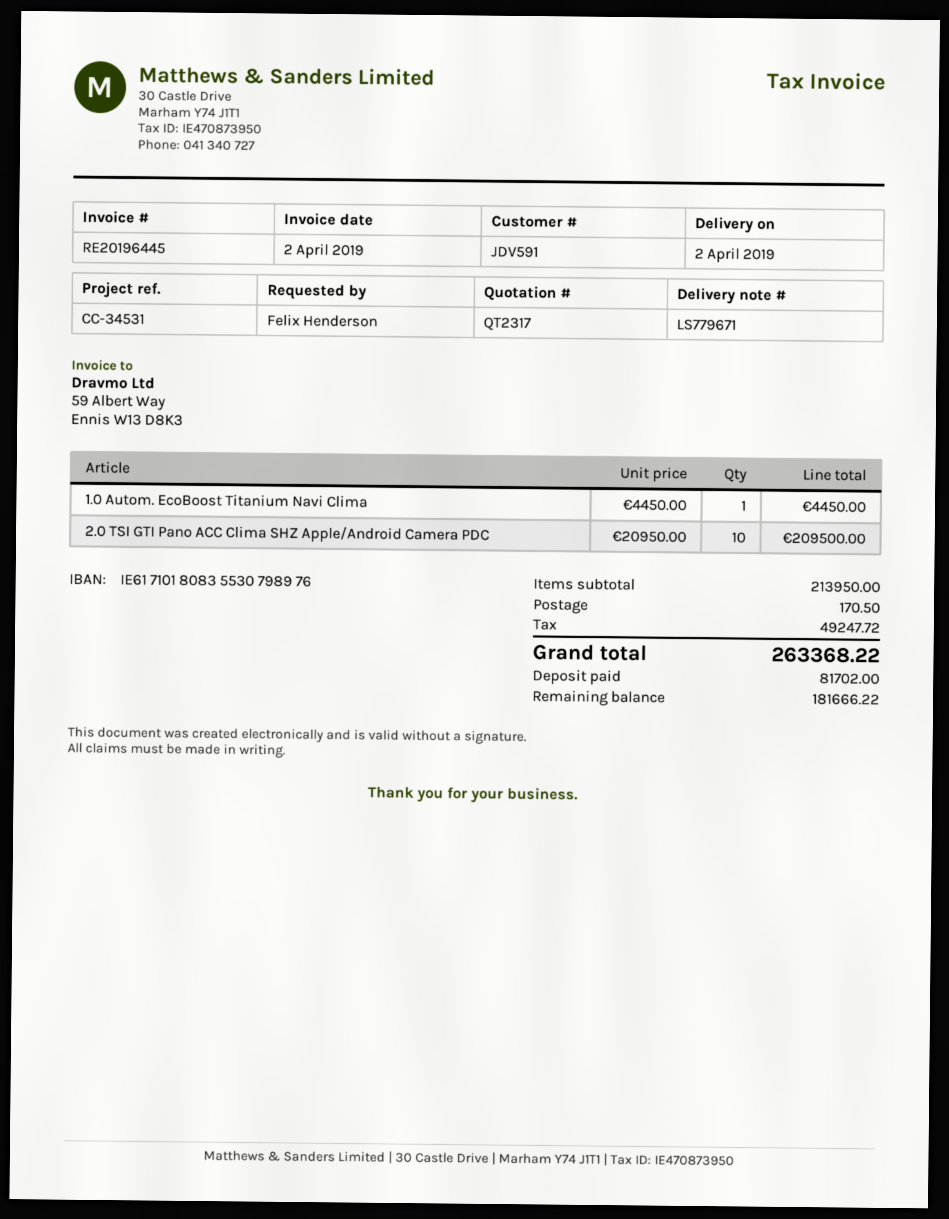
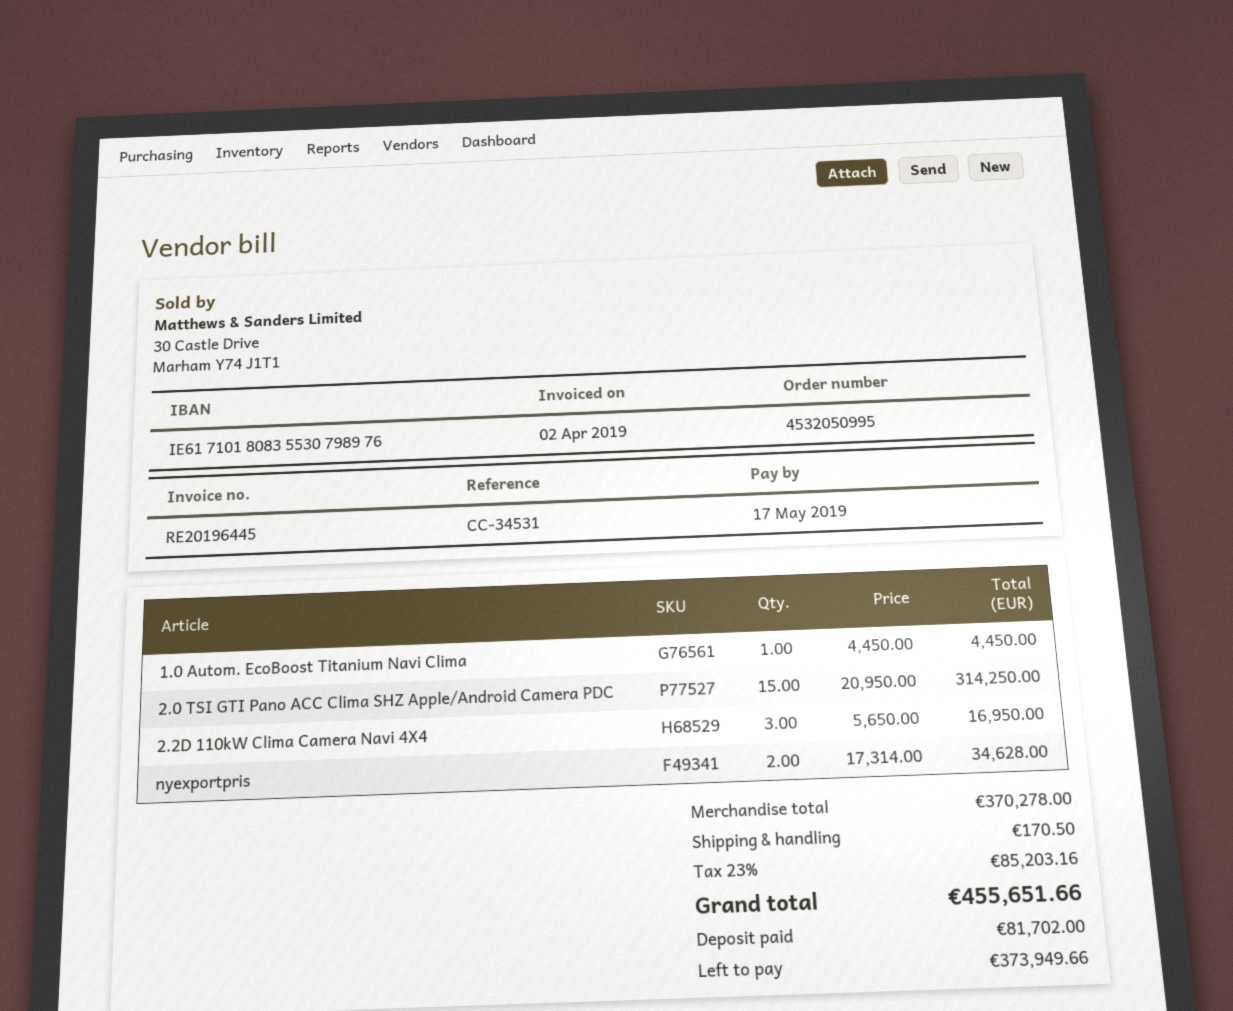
2.0 TSI GTI Pano ACC Clima SHZ Apple/Android Camera PDC: 10 x 20950.00 = 209500.00 -> 15 x 20950.00 = 314250.00
2.2D 110kW Clima Camera Navi 4X4: none -> 3 x 5650.00 = 16950.00
nyexportpris: none -> 2 x 17314.00 = 34628.00
subtotal: 213950.00 -> 370278.00
tax: 49247.72 -> 85203.16
total: 263368.22 -> 455651.66
balance: 181666.22 -> 373949.66

